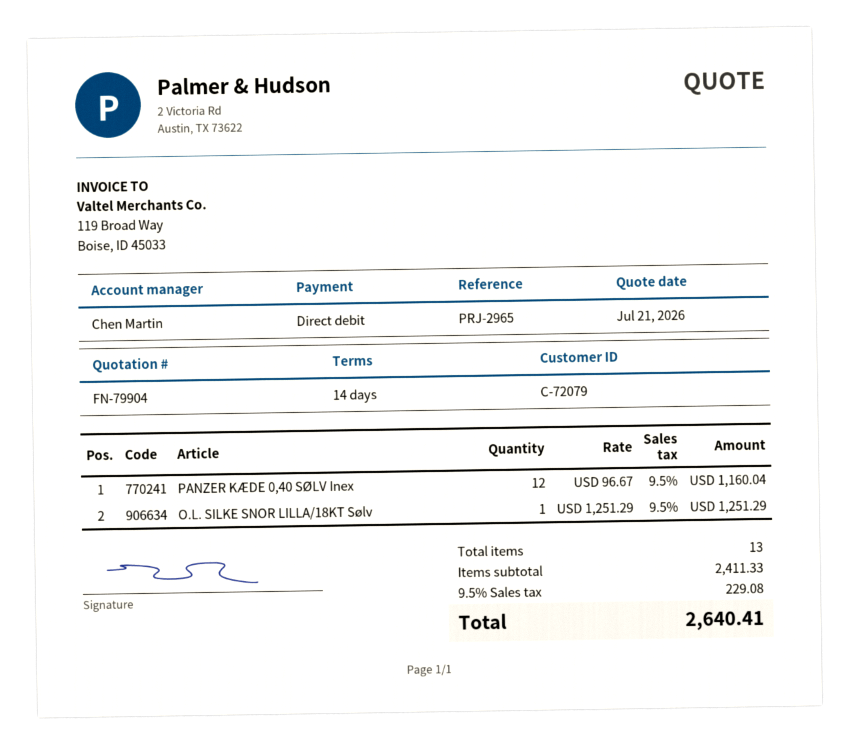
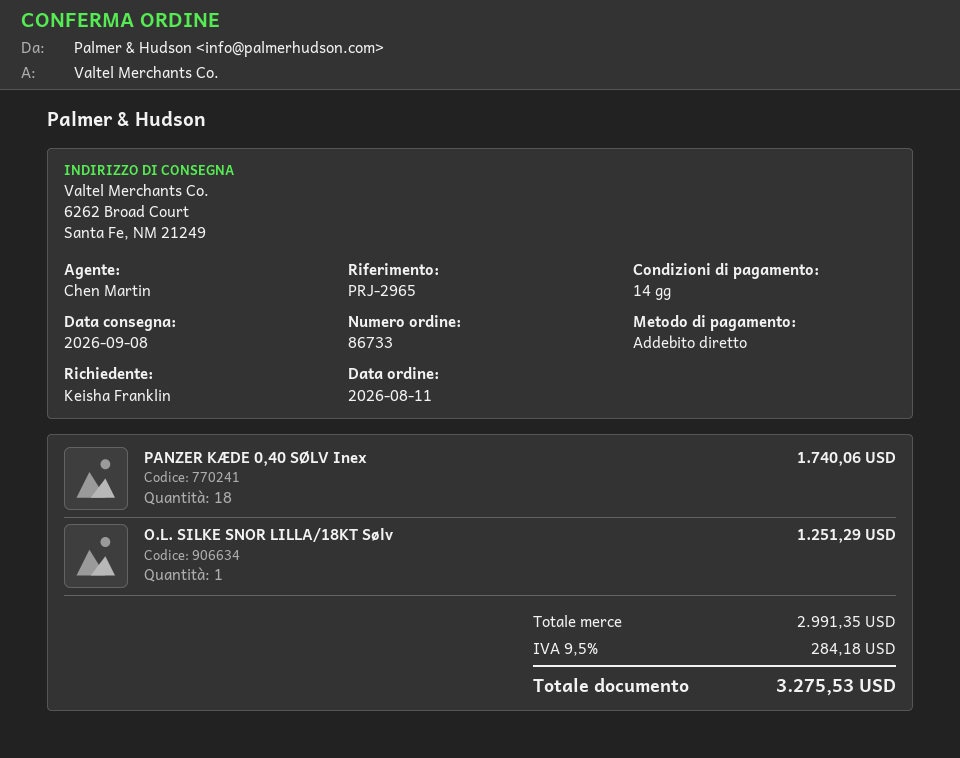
PANZER KÆDE 0,40 SØLV Inex: 12 for 1160.04 -> 18 for 1740.06
subtotal: 2411.33 -> 2991.35
tax: 9.5% = 229.08 -> 9.5% = 284.18
total: 2640.41 -> 3275.53

